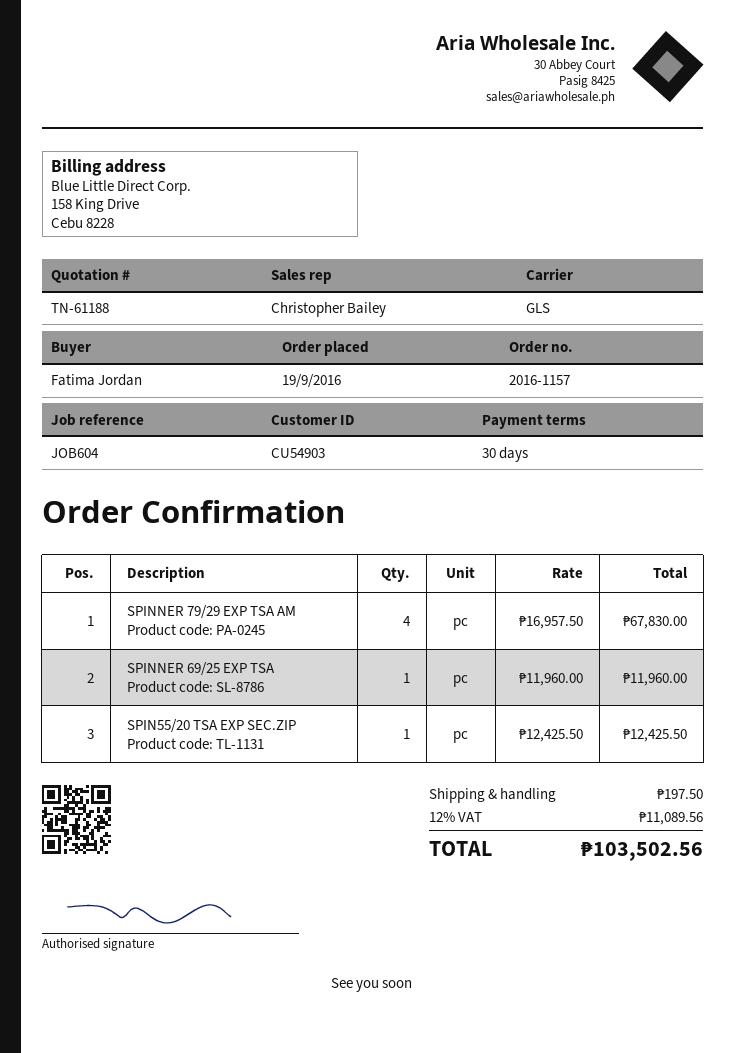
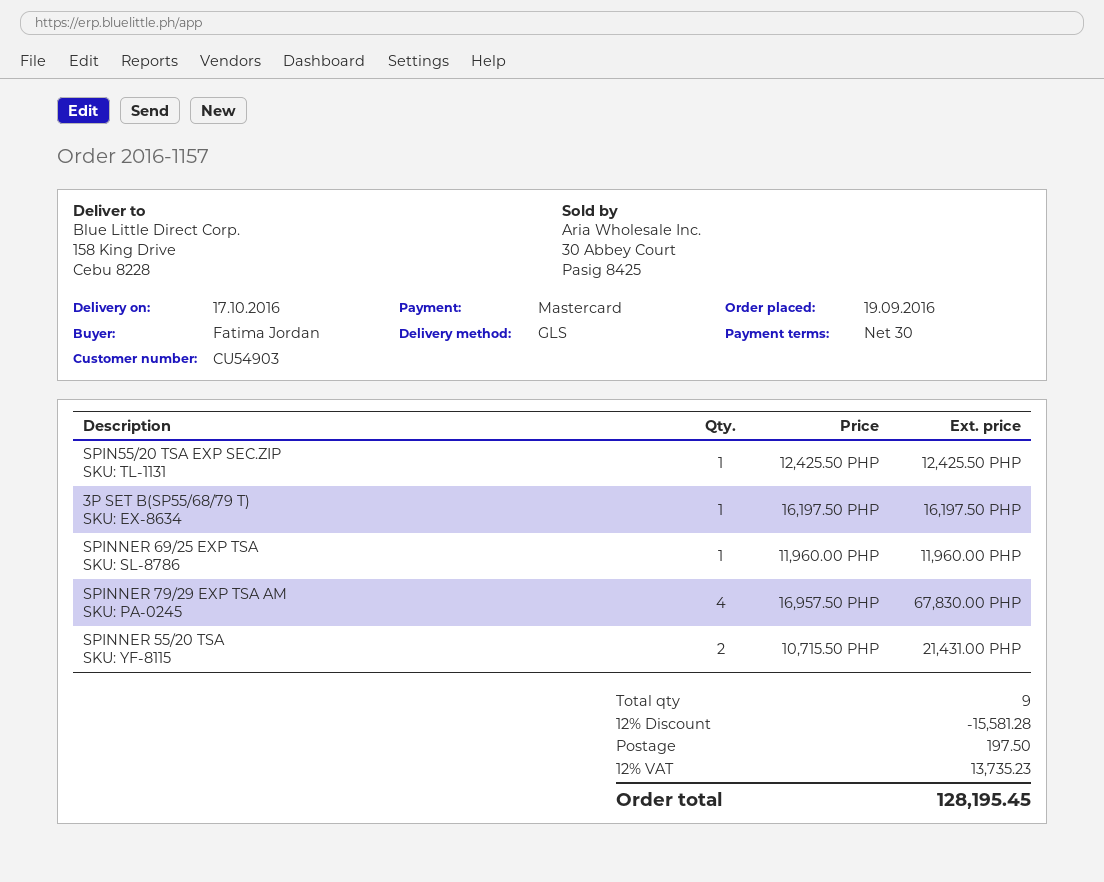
3P SET B(SP55/68/79 T): none -> 1 x 16197.50 = 16197.50
SPINNER 55/20 TSA: none -> 2 x 10715.50 = 21431.00
discount: none -> 12% = 15581.28
tax: 12% = 11089.56 -> 12% = 13735.23
total: 103502.56 -> 128195.45

